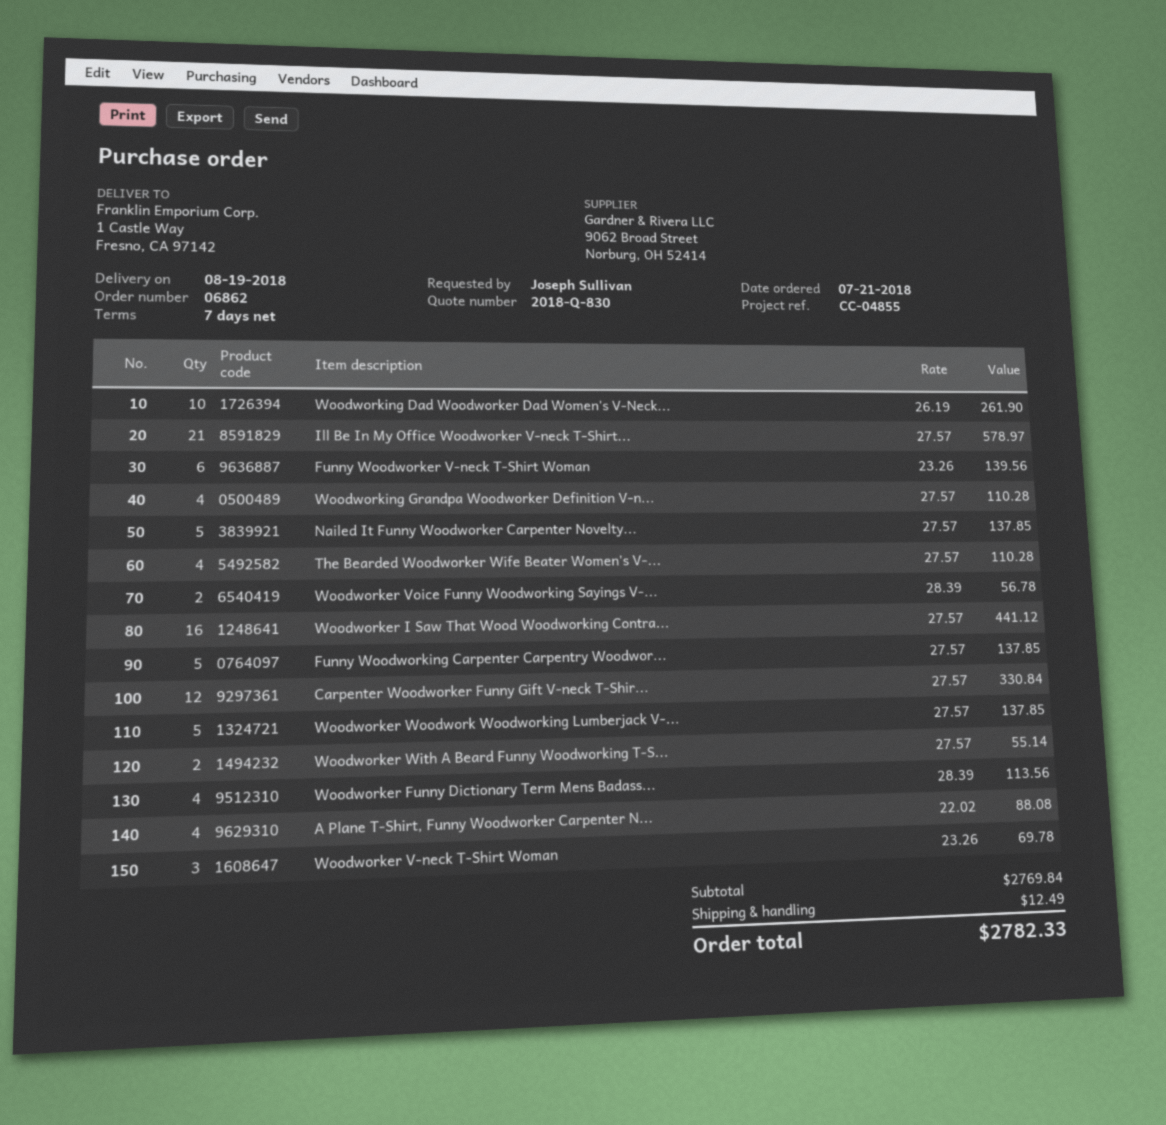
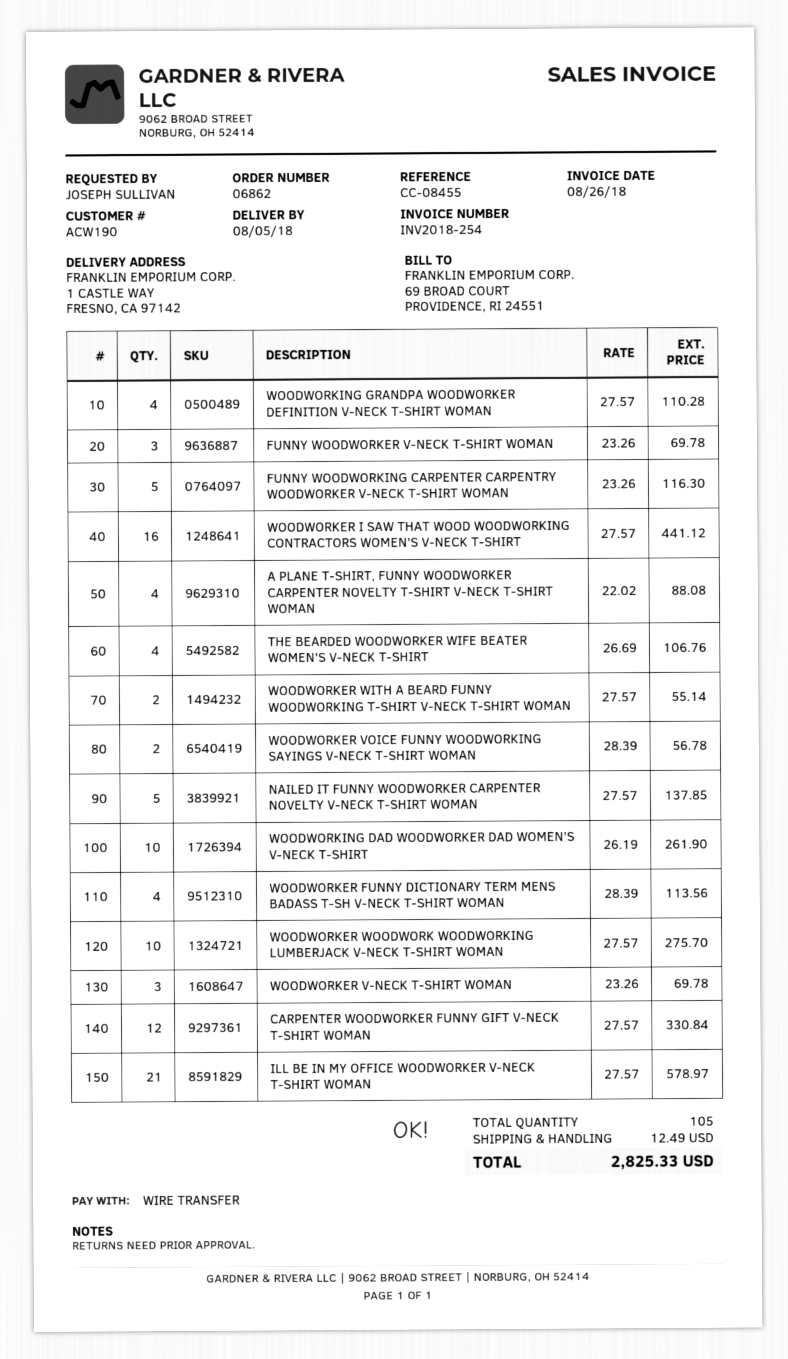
delivery date: 2018-08-19 -> 2018-08-05
reference: CC-04855 -> CC-08455
Funny Woodworker V-neck T-Shirt Woman: 6 x 23.26 = 139.56 -> 3 x 23.26 = 69.78
The Bearded Woodworker Wife Beater Women's V-...: 4 x 27.57 = 110.28 -> 4 x 26.69 = 106.76
Funny Woodworking Carpenter Carpentry Woodwor...: 5 x 27.57 = 137.85 -> 5 x 23.26 = 116.30
Woodworker Woodwork Woodworking Lumberjack V-...: 5 x 27.57 = 137.85 -> 10 x 27.57 = 275.70
total: 2782.33 -> 2825.33

